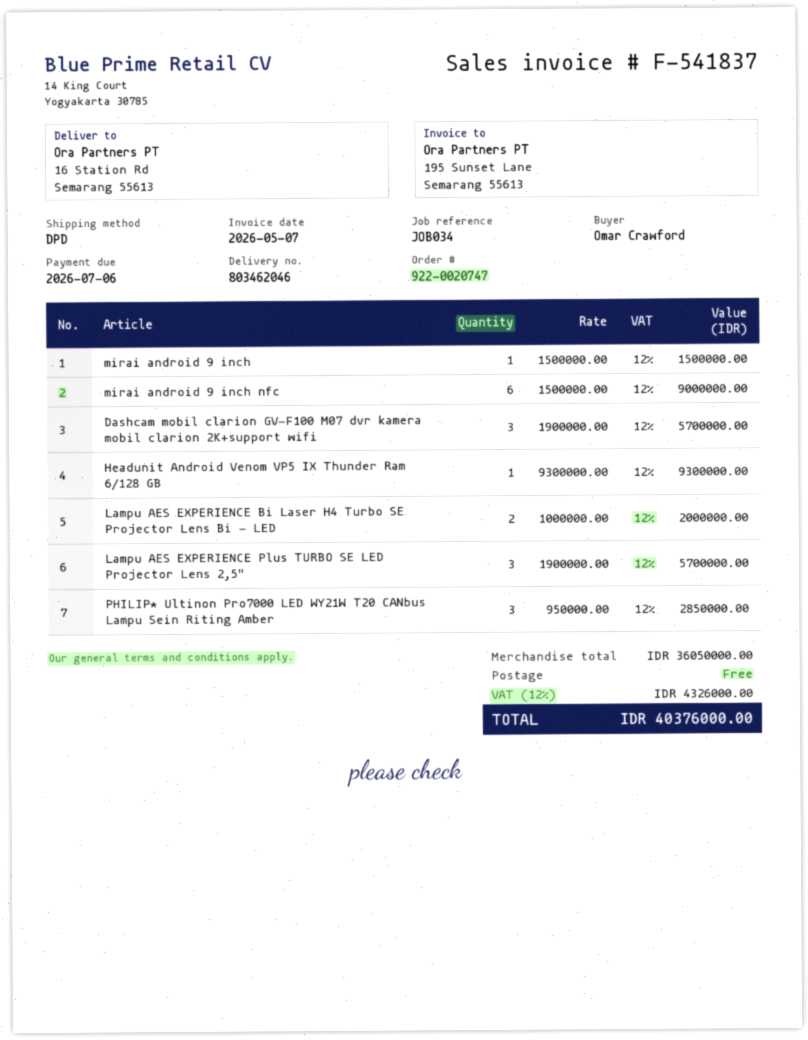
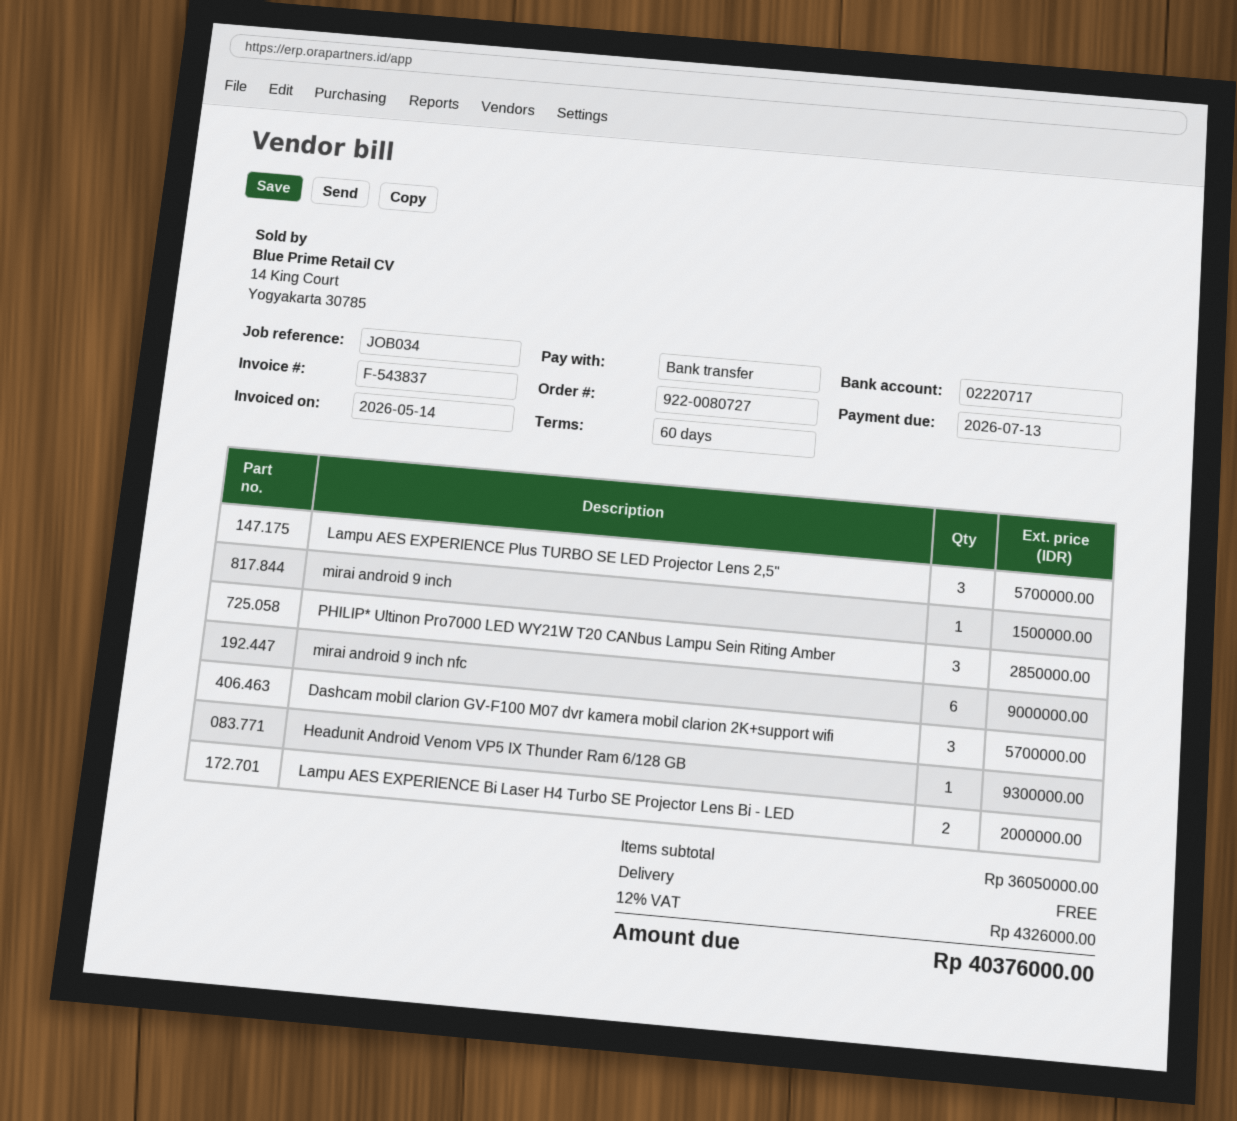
order number: 922-0020747 -> 922-0080727
invoice number: F-541837 -> F-543837
invoice date: 2026-05-07 -> 2026-05-14
due date: 2026-07-06 -> 2026-07-13

